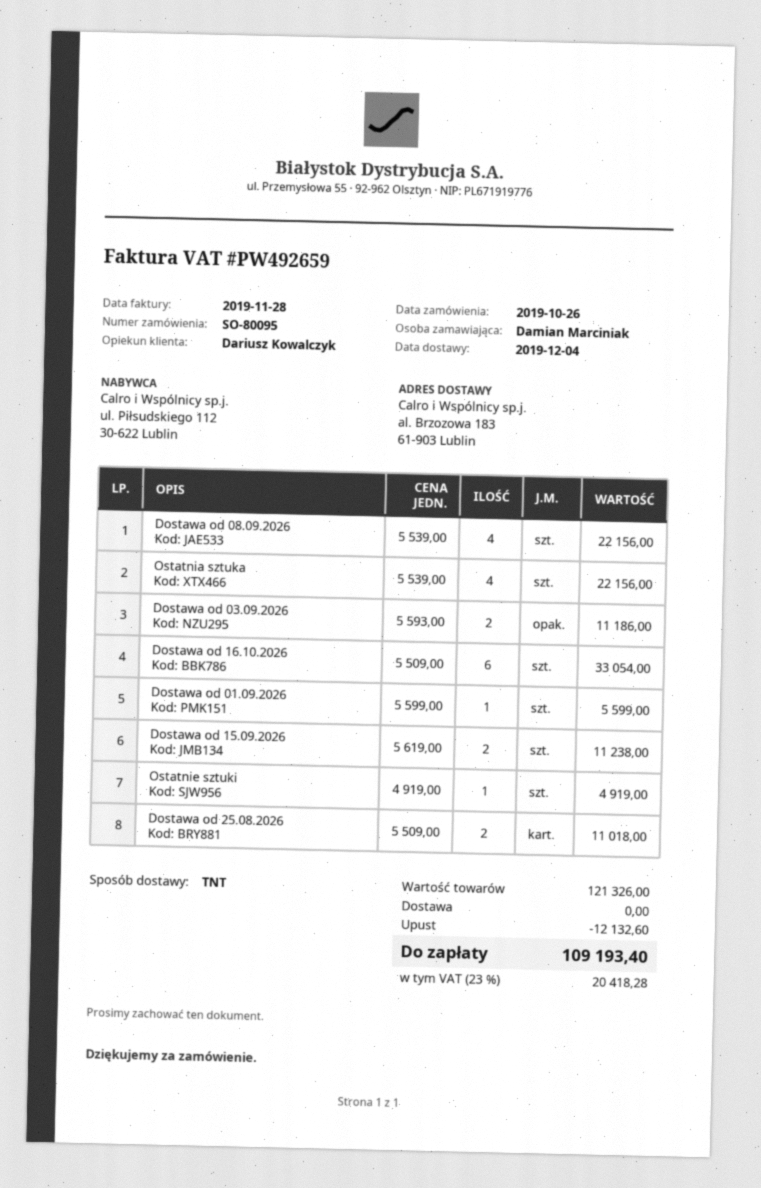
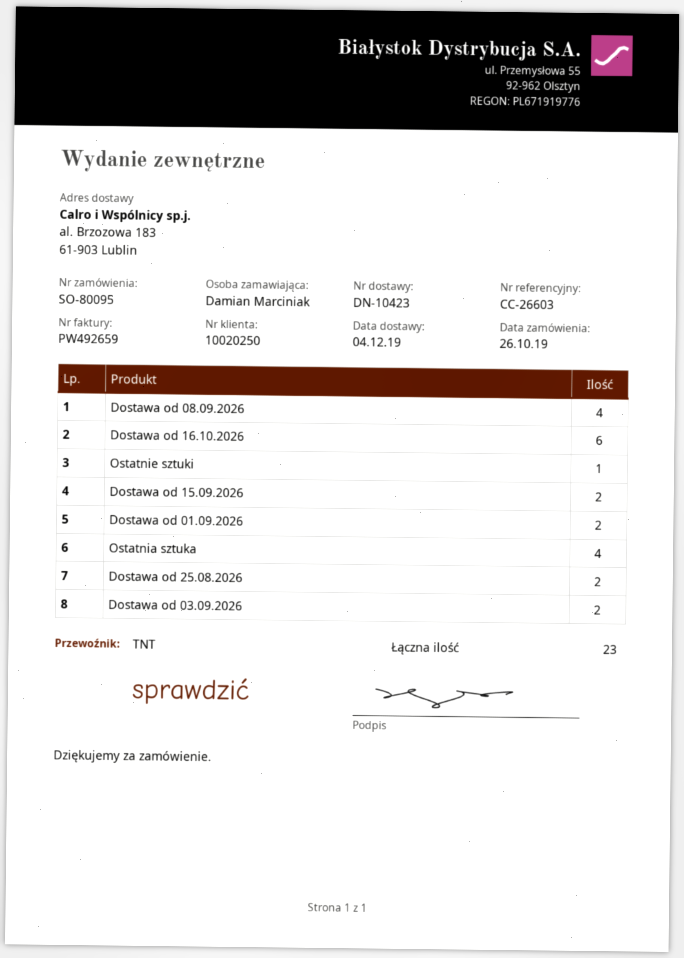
Dostawa od 01.09.2026: 1 -> 2

